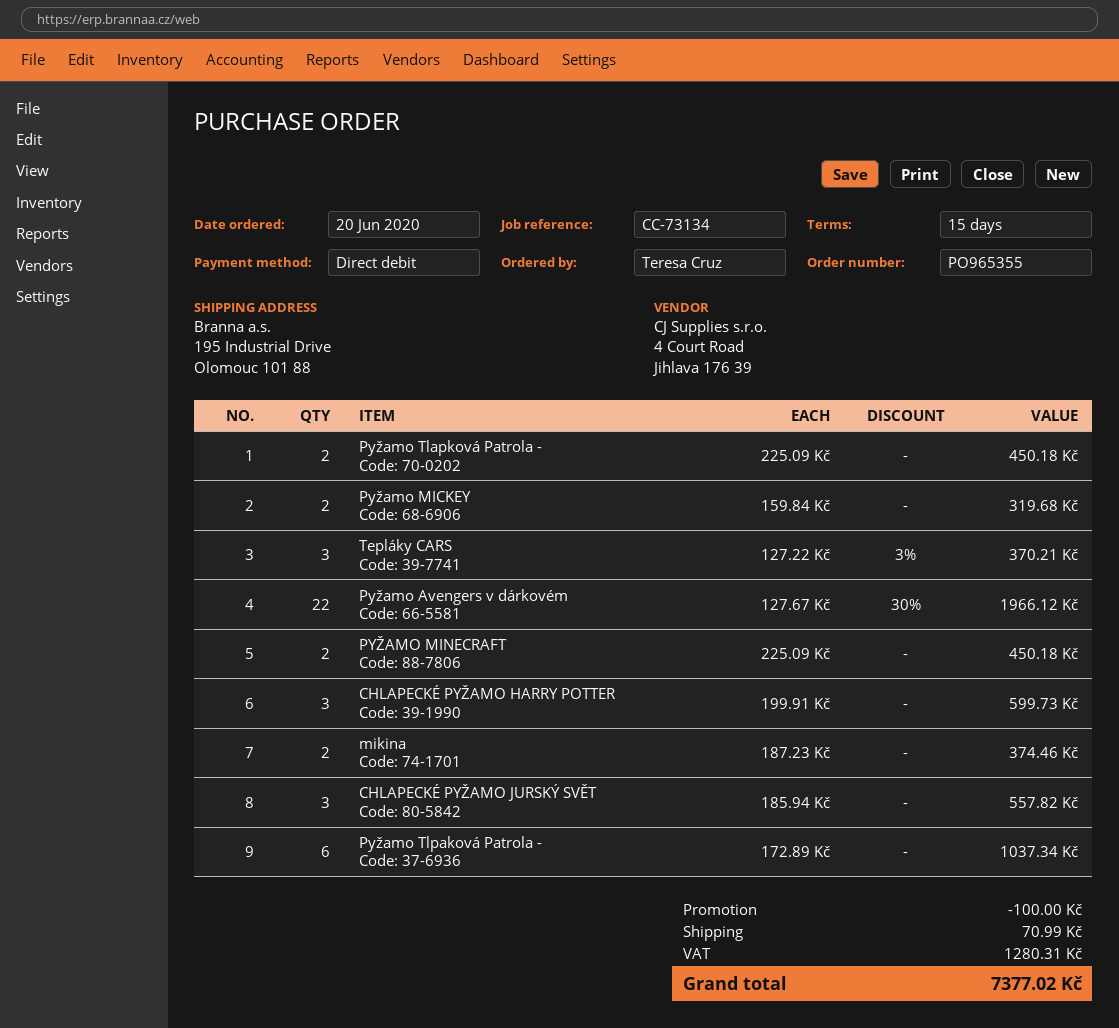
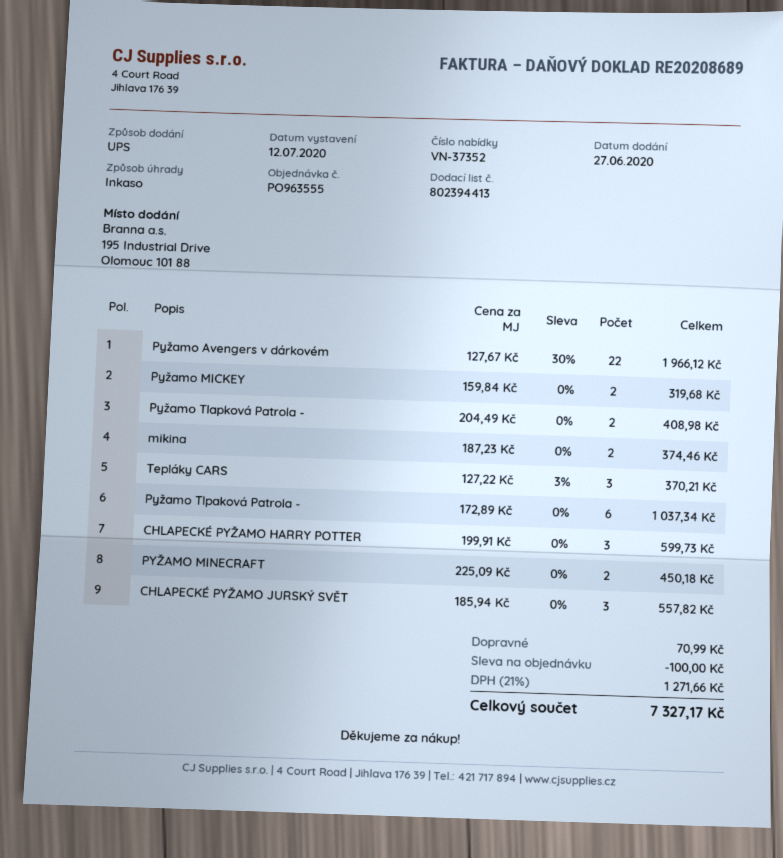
order number: PO965355 -> PO963555
Pyžamo Tlapková Patrola -: 2 x 225.09 = 450.18 -> 2 x 204.49 = 408.98
tax: 1280.31 -> 1271.66
total: 7377.02 -> 7327.17

